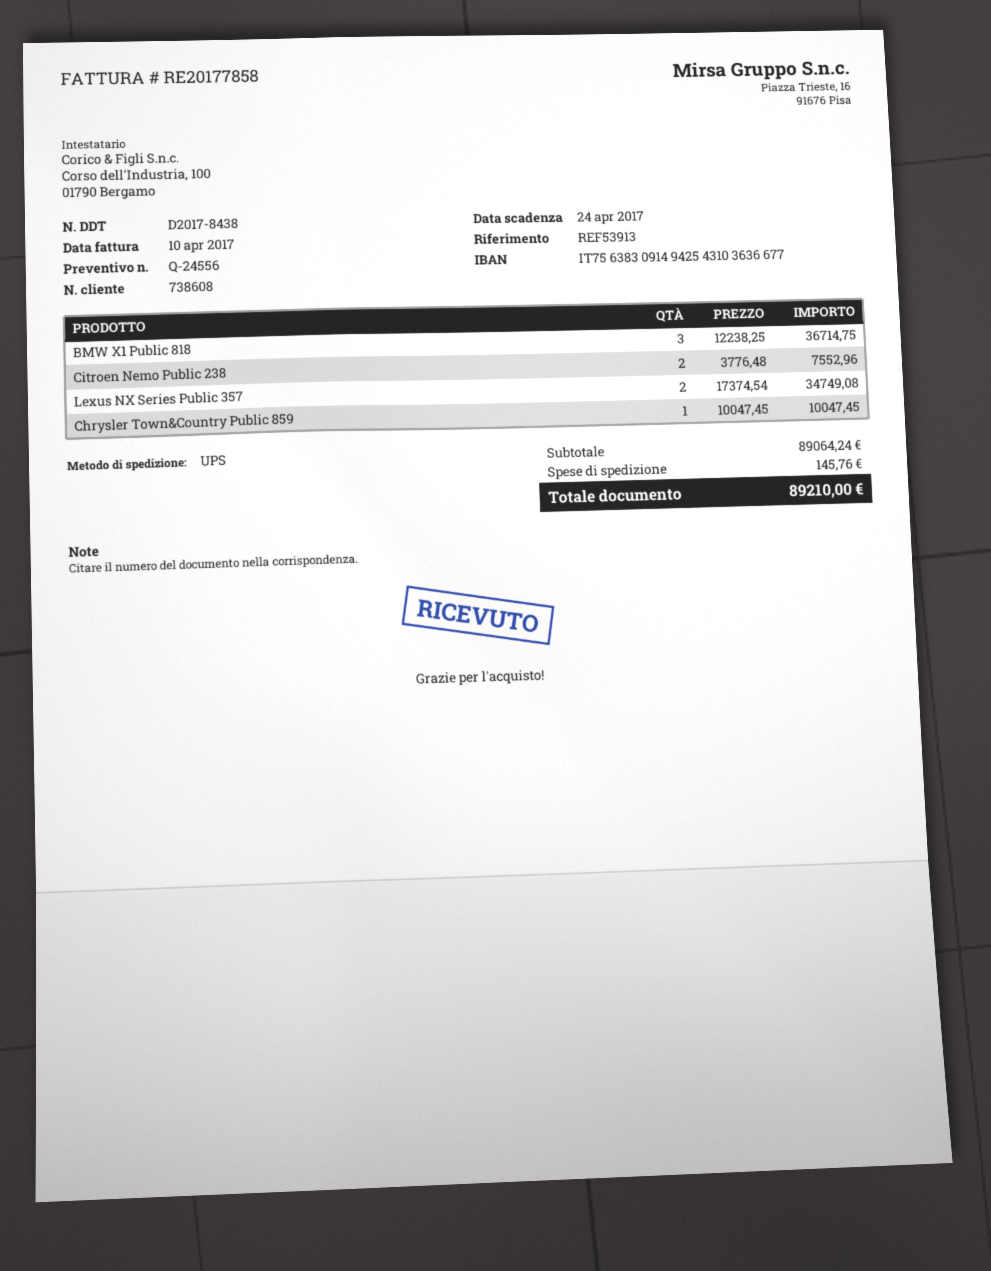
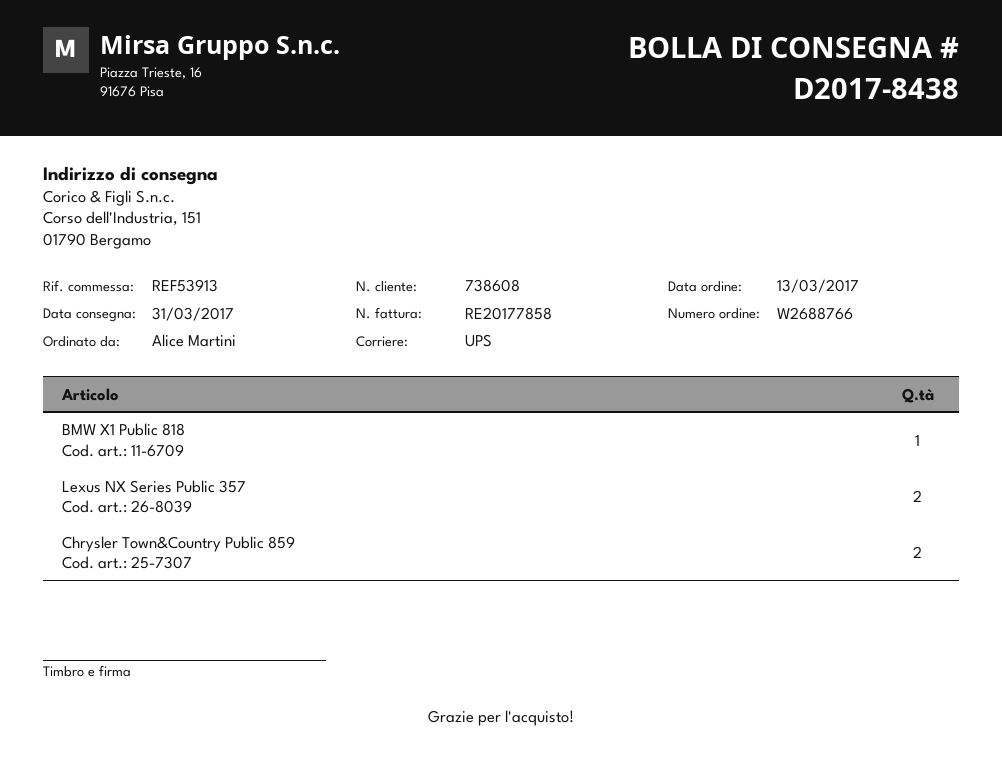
BMW X1 Public 818: 3 -> 1
Citroen Nemo Public 238: 2 -> none
Chrysler Town&Country Public 859: 1 -> 2

